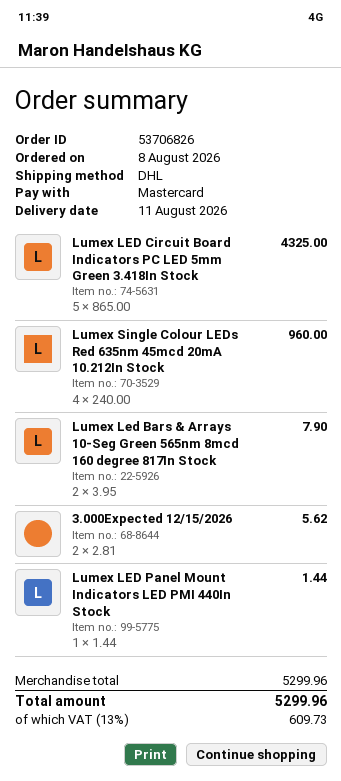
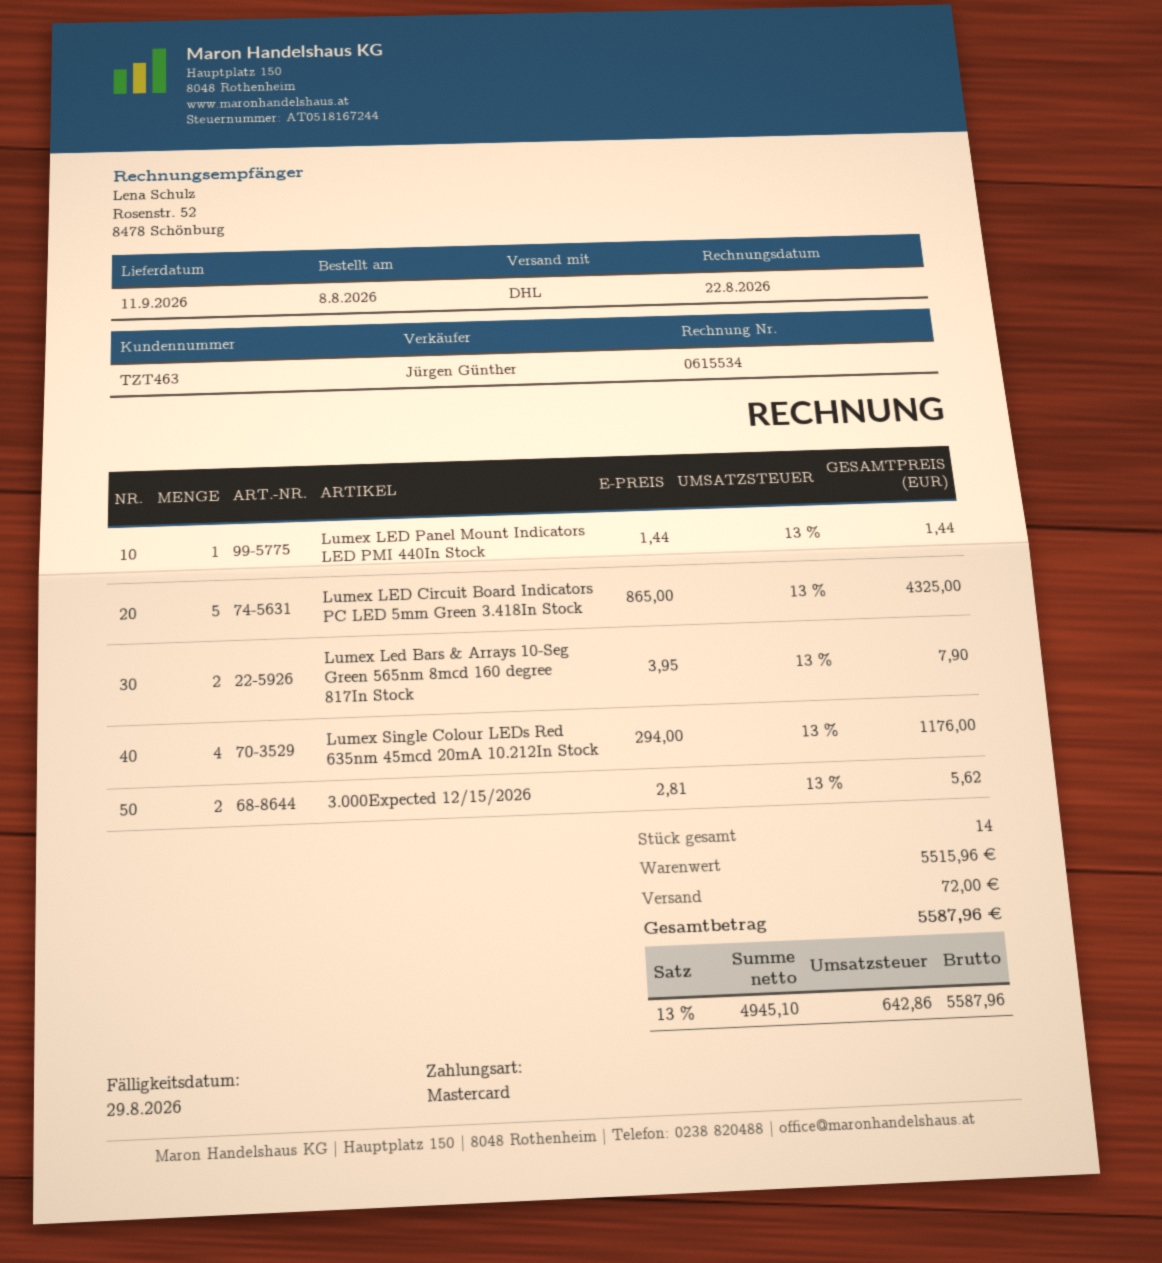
delivery date: 2026-08-11 -> 2026-09-11
Lumex Single Colour LEDs Red 635nm 45mcd 20mA 10.212In Stock: 4 x 240.00 = 960.00 -> 4 x 294.00 = 1176.00
subtotal: 5299.96 -> 5515.96
shipping: none -> 72.00
tax: 13% = 609.73 -> 13% = 642.86
total: 5299.96 -> 5587.96

